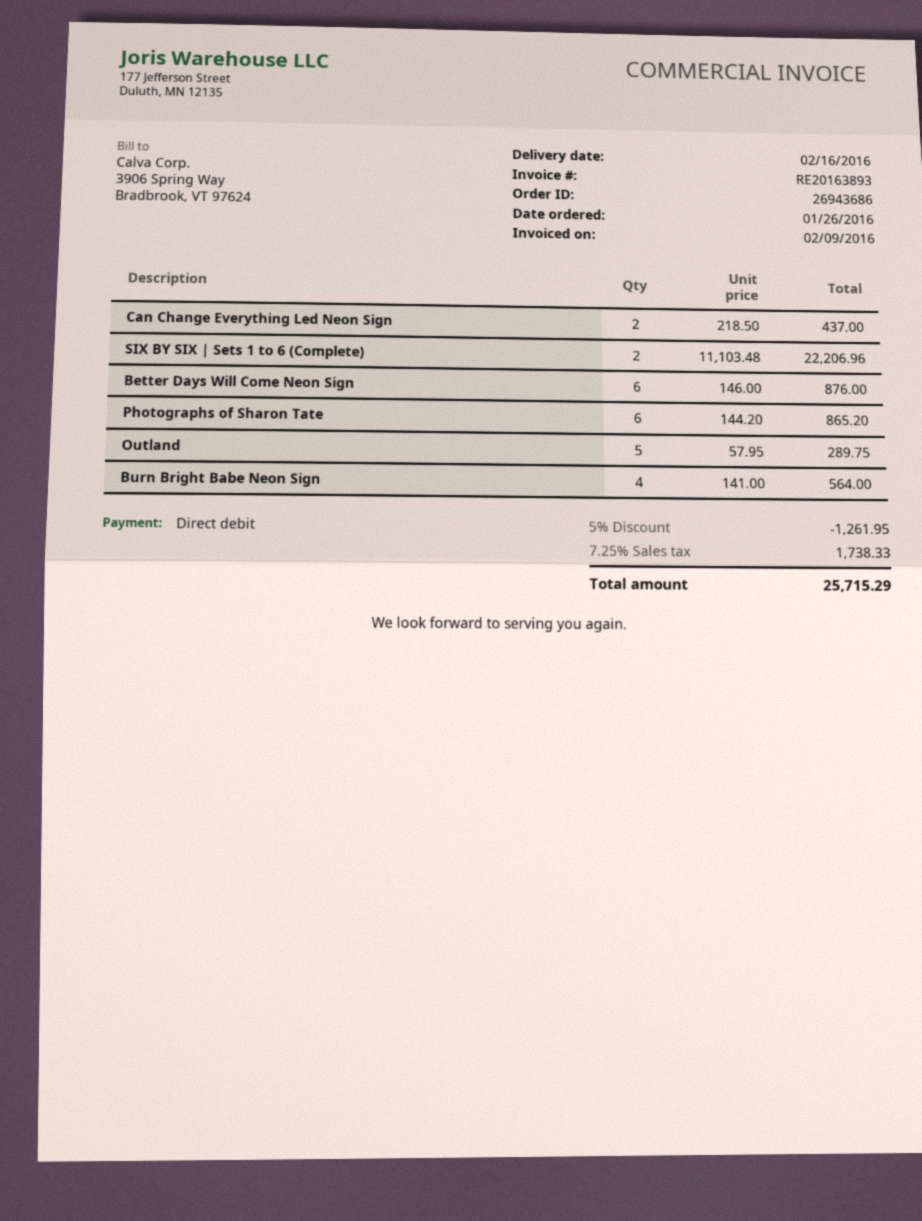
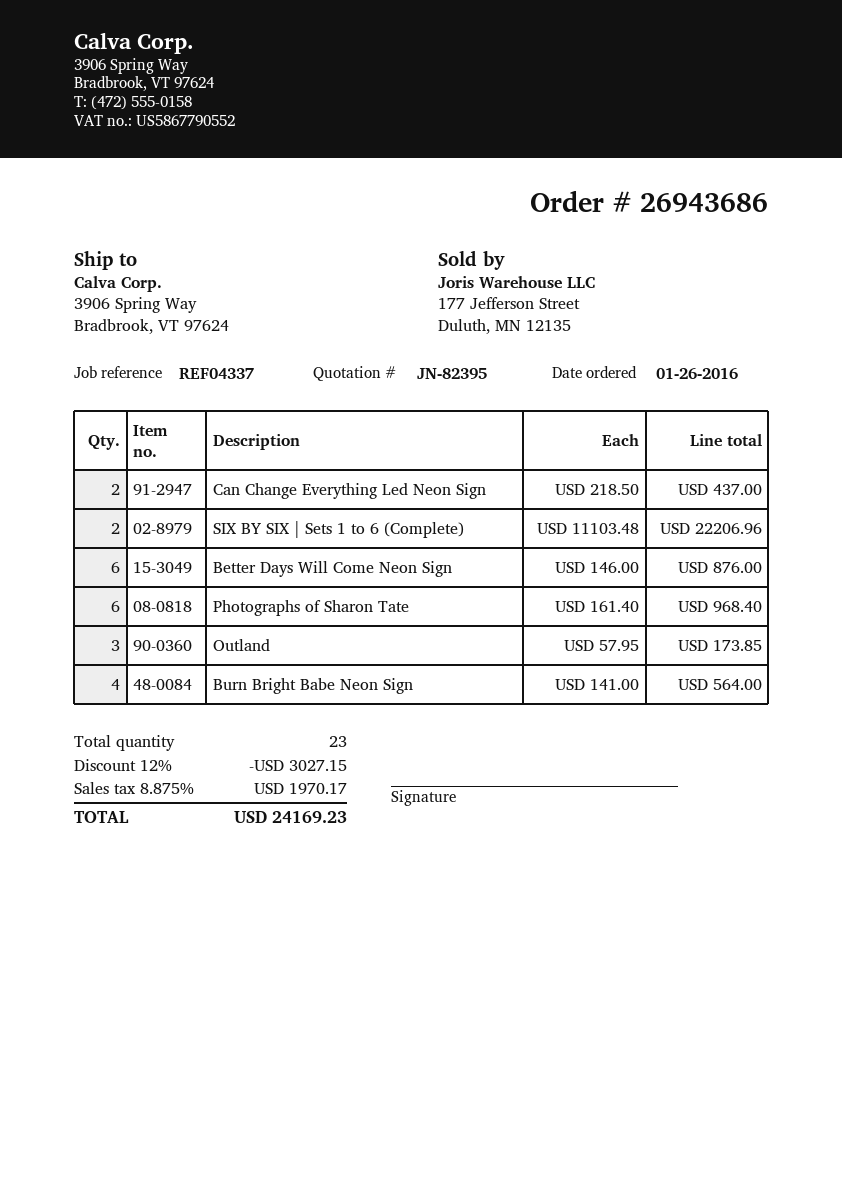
Photographs of Sharon Tate: 6 x 144.20 = 865.20 -> 6 x 161.40 = 968.40
Outland: 5 x 57.95 = 289.75 -> 3 x 57.95 = 173.85
discount: 5% = 1261.95 -> 12% = 3027.15
tax: 7.25% = 1738.33 -> 8.875% = 1970.17
total: 25715.29 -> 24169.23

